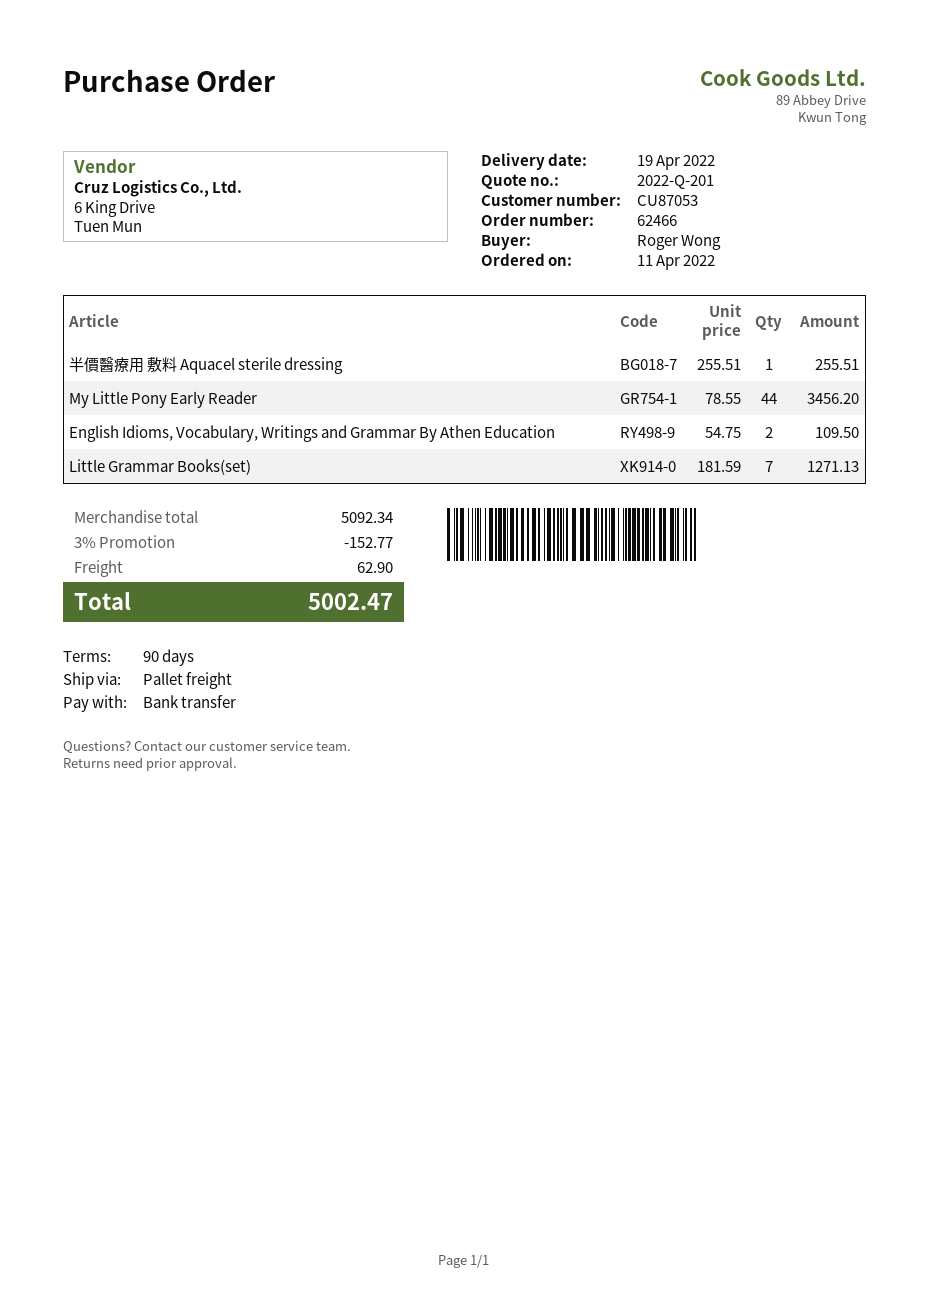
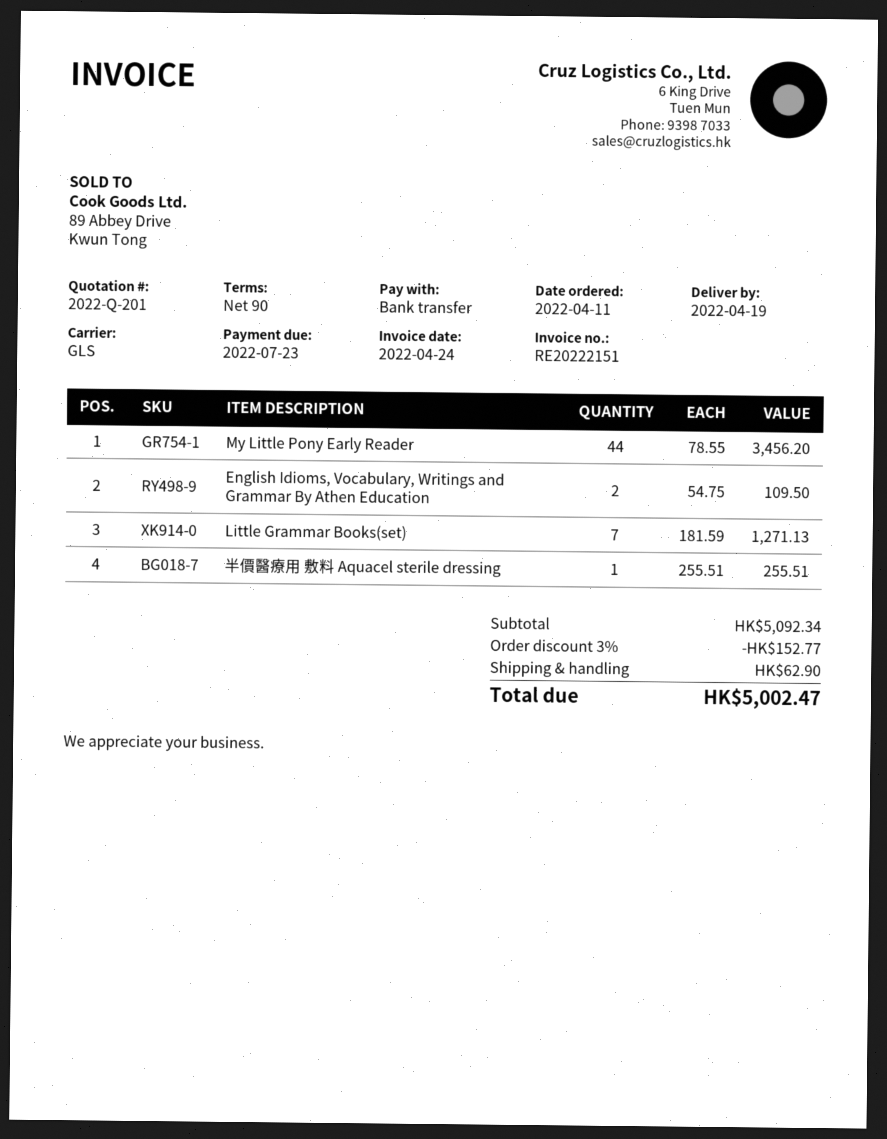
shipping method: pallet freight -> GLS

